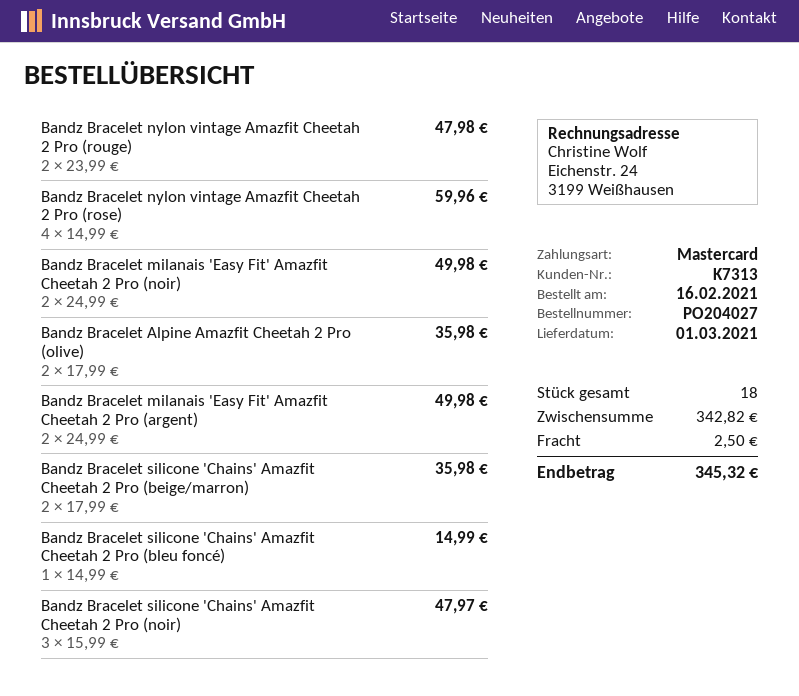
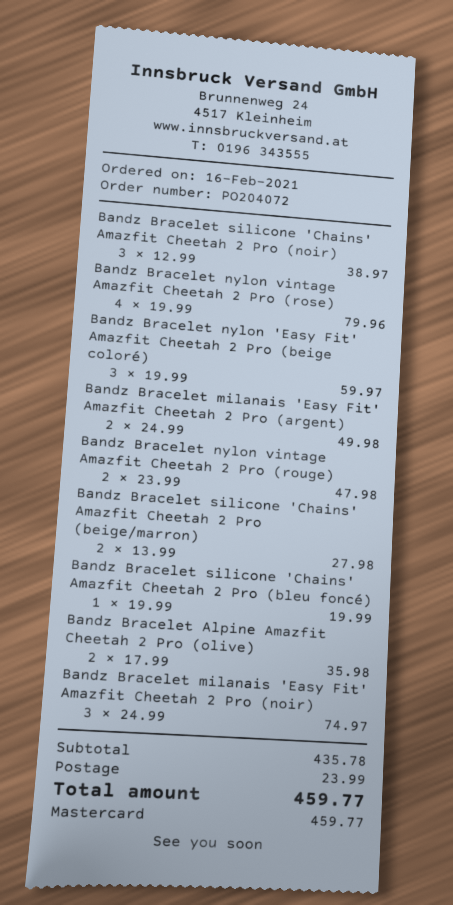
order number: PO204027 -> PO204072
Bandz Bracelet nylon vintage Amazfit Cheetah 2 Pro (rose): 4 x 14.99 = 59.96 -> 4 x 19.99 = 79.96
Bandz Bracelet milanais 'Easy Fit' Amazfit Cheetah 2 Pro (noir): 2 x 24.99 = 49.98 -> 3 x 24.99 = 74.97
Bandz Bracelet silicone 'Chains' Amazfit Cheetah 2 Pro (beige/marron): 2 x 17.99 = 35.98 -> 2 x 13.99 = 27.98
Bandz Bracelet silicone 'Chains' Amazfit Cheetah 2 Pro (bleu foncé): 1 x 14.99 = 14.99 -> 1 x 19.99 = 19.99
Bandz Bracelet silicone 'Chains' Amazfit Cheetah 2 Pro (noir): 3 x 15.99 = 47.97 -> 3 x 12.99 = 38.97
Bandz Bracelet nylon 'Easy Fit' Amazfit Cheetah 2 Pro (beige coloré): none -> 3 x 19.99 = 59.97
subtotal: 342.82 -> 435.78
shipping: 2.50 -> 23.99
total: 345.32 -> 459.77

